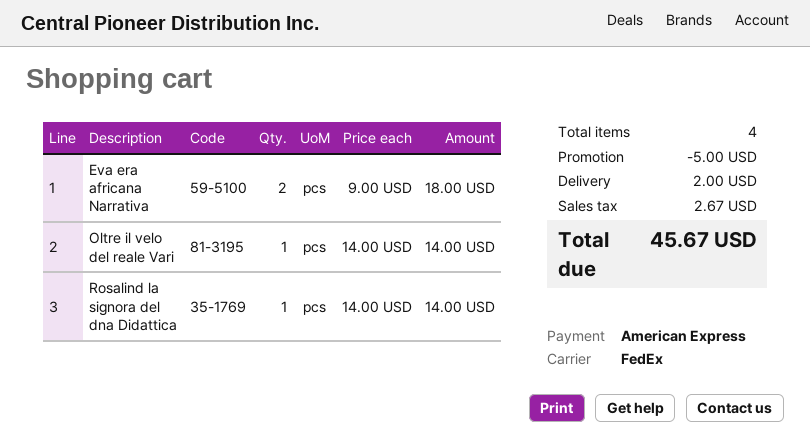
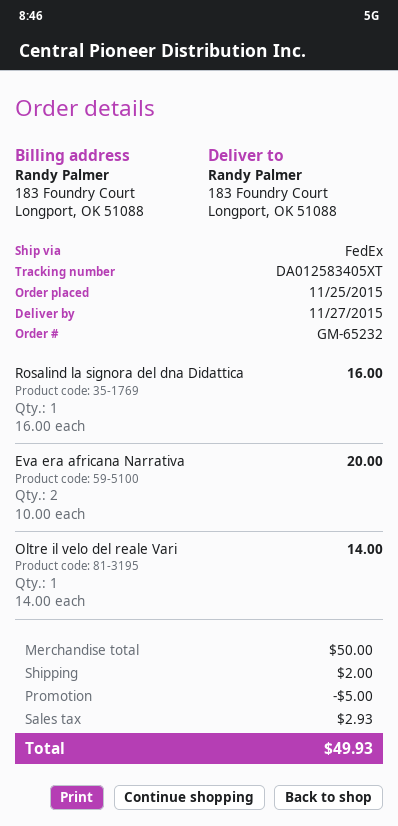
Eva era africana Narrativa: 2 x 9.00 = 18.00 -> 2 x 10.00 = 20.00
Rosalind la signora del dna Didattica: 1 x 14.00 = 14.00 -> 1 x 16.00 = 16.00
tax: 2.67 -> 2.93
total: 45.67 -> 49.93

